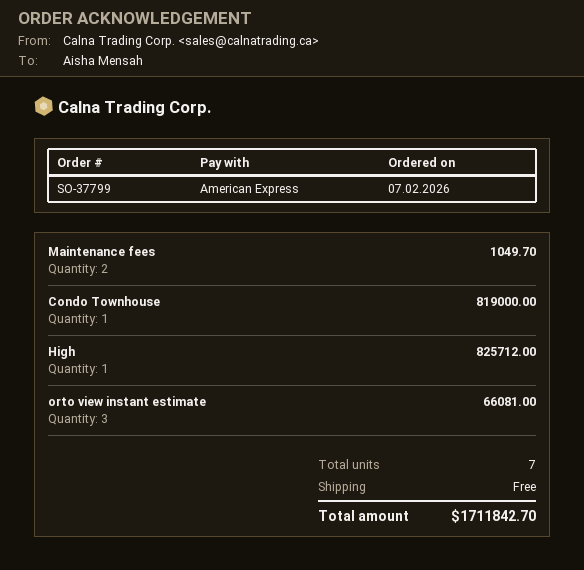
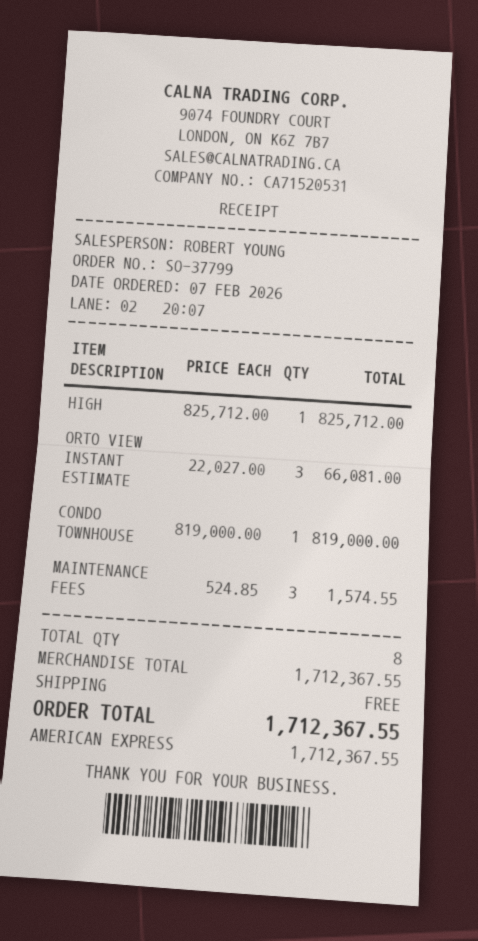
Maintenance fees: 2 for 1049.70 -> 3 for 1574.55
total quantity: 7 -> 8
total: 1711842.70 -> 1712367.55

